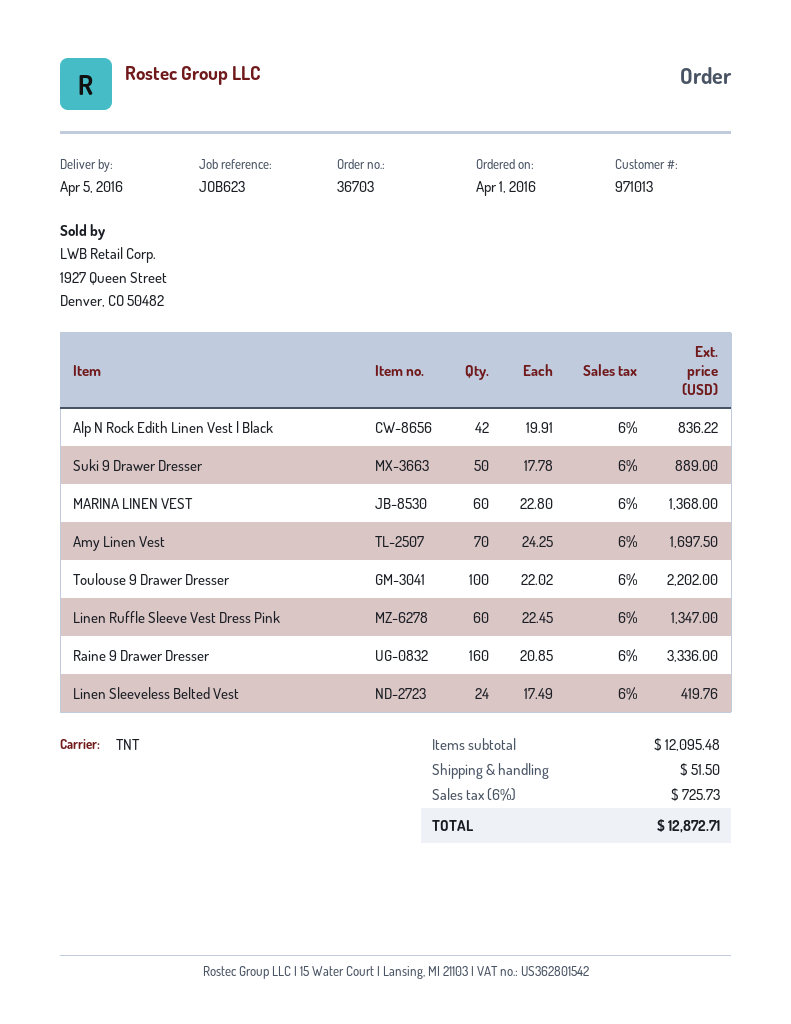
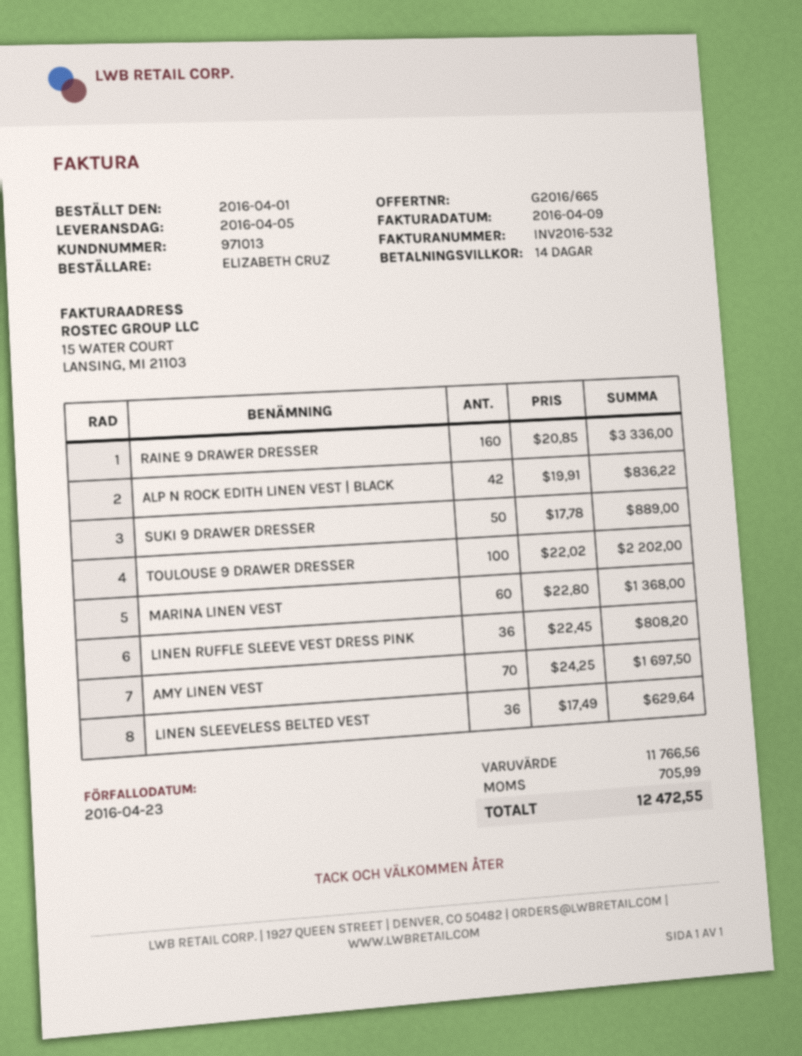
Linen Ruffle Sleeve Vest Dress Pink: 60 x 22.45 = 1347.00 -> 36 x 22.45 = 808.20
Linen Sleeveless Belted Vest: 24 x 17.49 = 419.76 -> 36 x 17.49 = 629.64
subtotal: 12095.48 -> 11766.56
shipping: 51.50 -> none
tax: 725.73 -> 705.99
total: 12872.71 -> 12472.55

